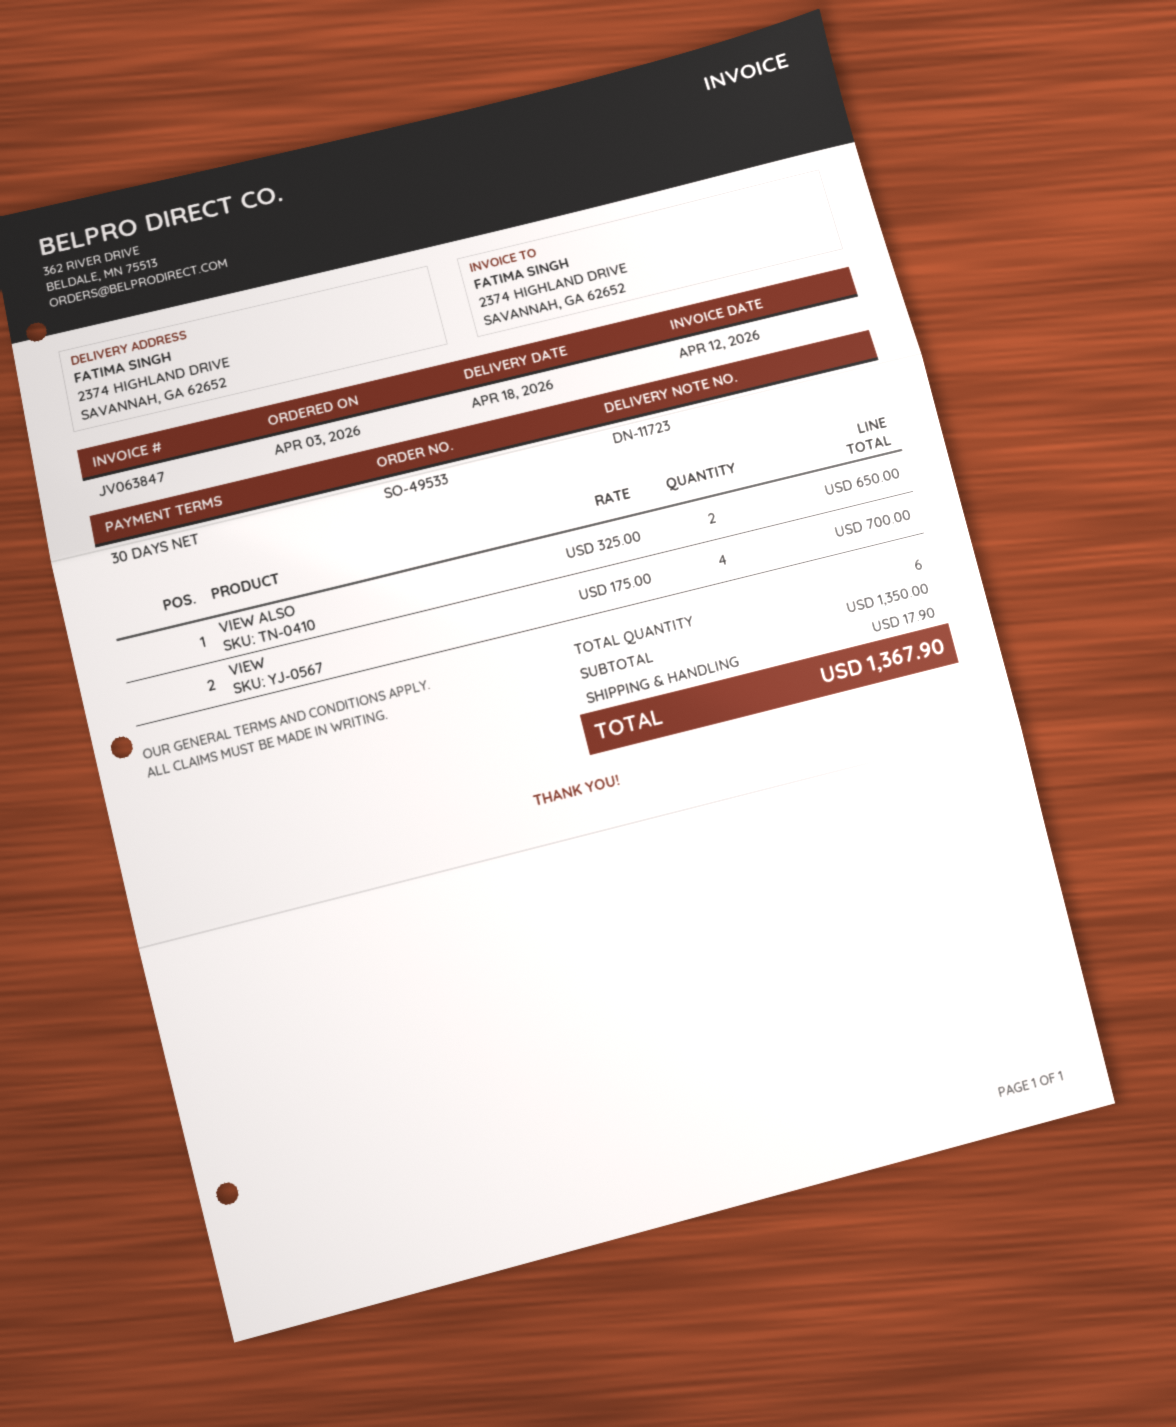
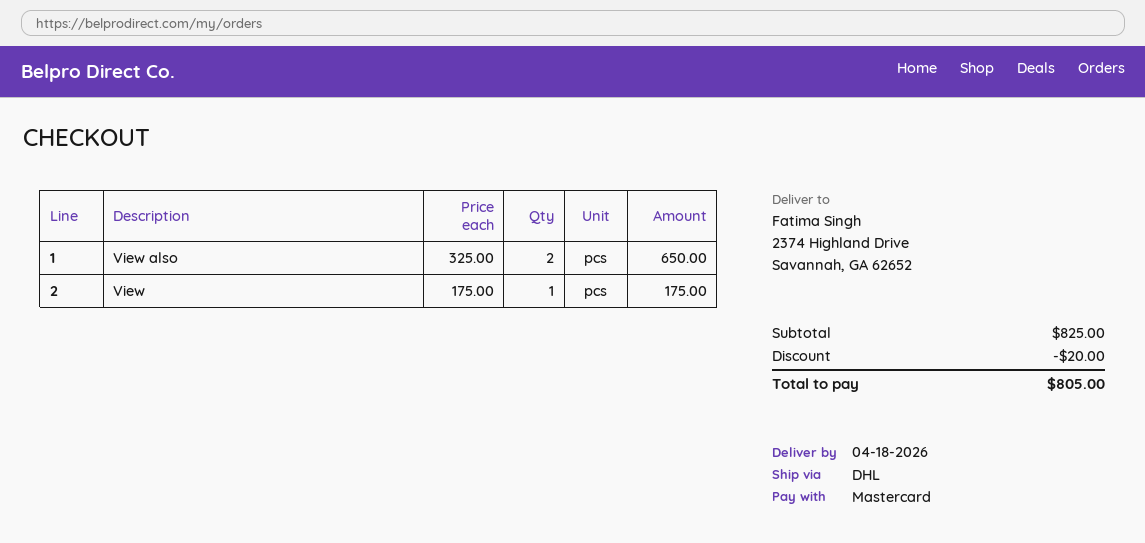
VIEW: 4 x 175.00 = 700.00 -> 1 x 175.00 = 175.00
subtotal: 1350.00 -> 825.00
discount: none -> 20.00
shipping: 17.90 -> none
total: 1367.90 -> 805.00

